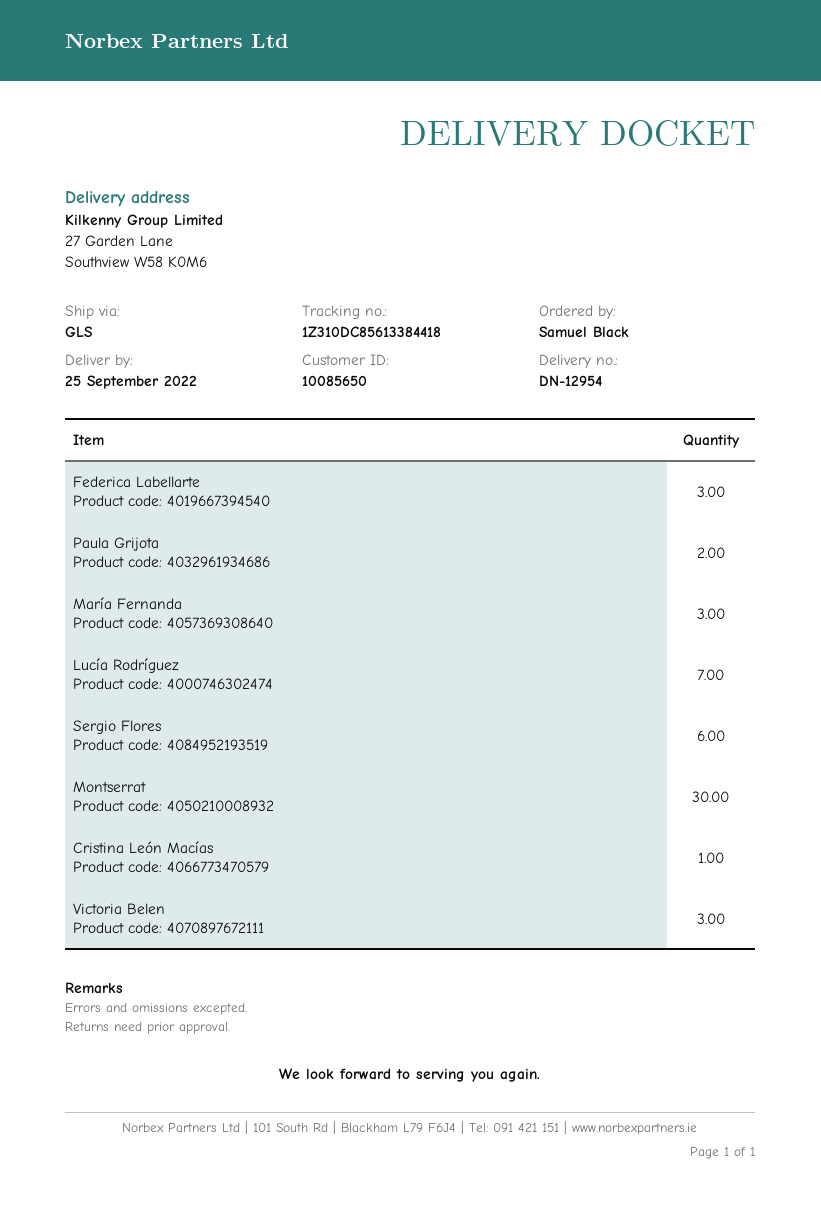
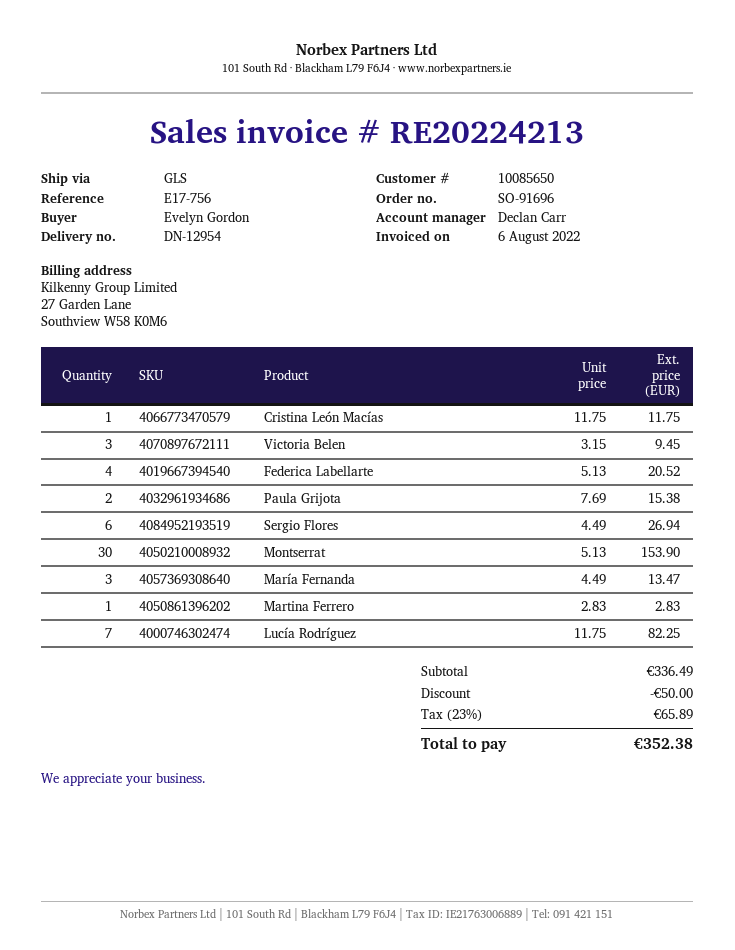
ordered by: Samuel Black -> Evelyn Gordon
Federica Labellarte: 3 -> 4
Martina Ferrero: none -> 1

